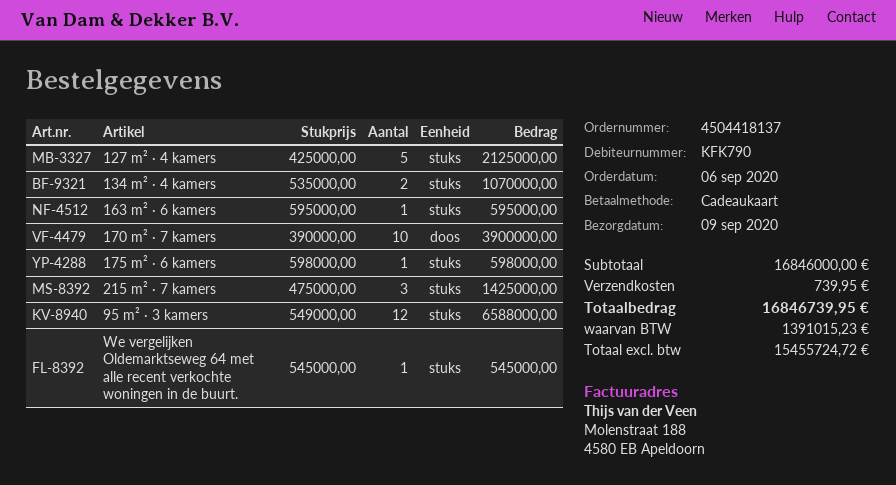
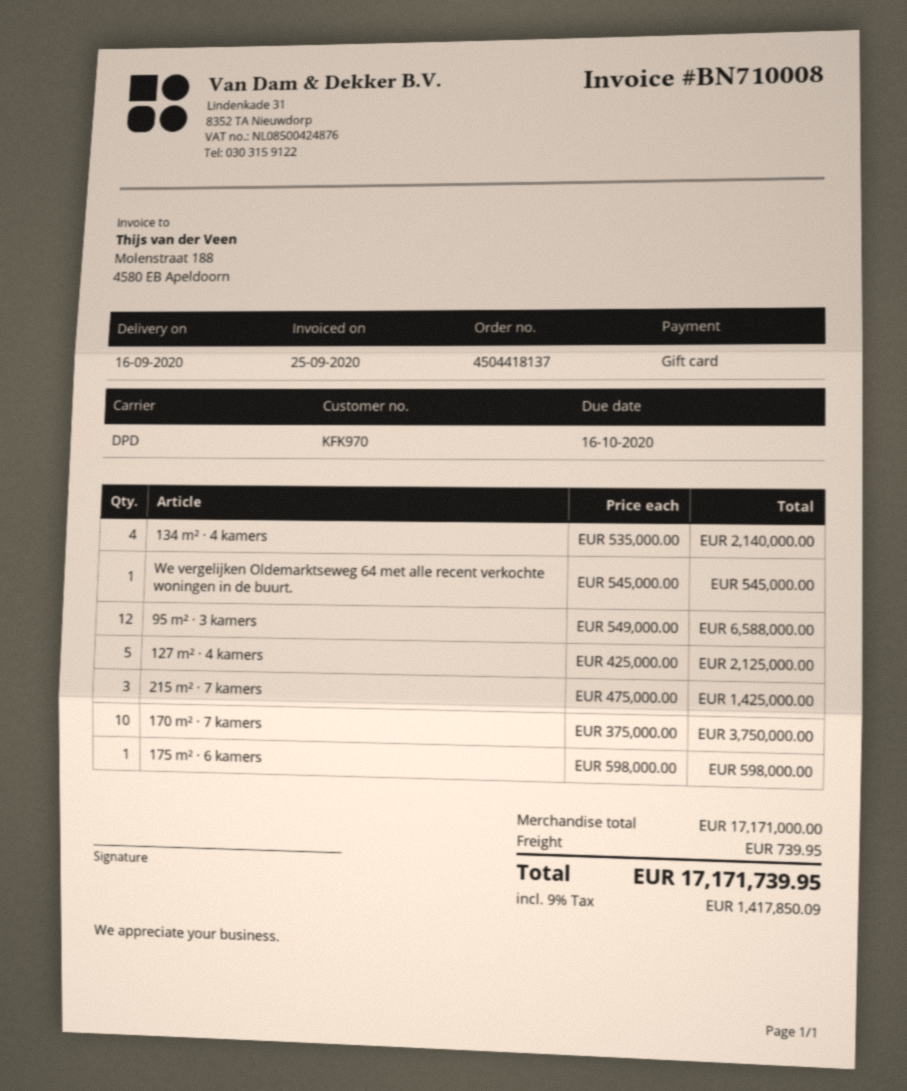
delivery date: 2020-09-09 -> 2020-09-16
customer number: KFK790 -> KFK970
134 m² · 4 kamers: 2 x 535000.00 = 1070000.00 -> 4 x 535000.00 = 2140000.00
163 m² · 6 kamers: 1 x 595000.00 = 595000.00 -> none
170 m² · 7 kamers: 10 x 390000.00 = 3900000.00 -> 10 x 375000.00 = 3750000.00
subtotal: 16846000.00 -> 17171000.00
tax: 1391015.23 -> 1417850.09
total: 16846739.95 -> 17171739.95

